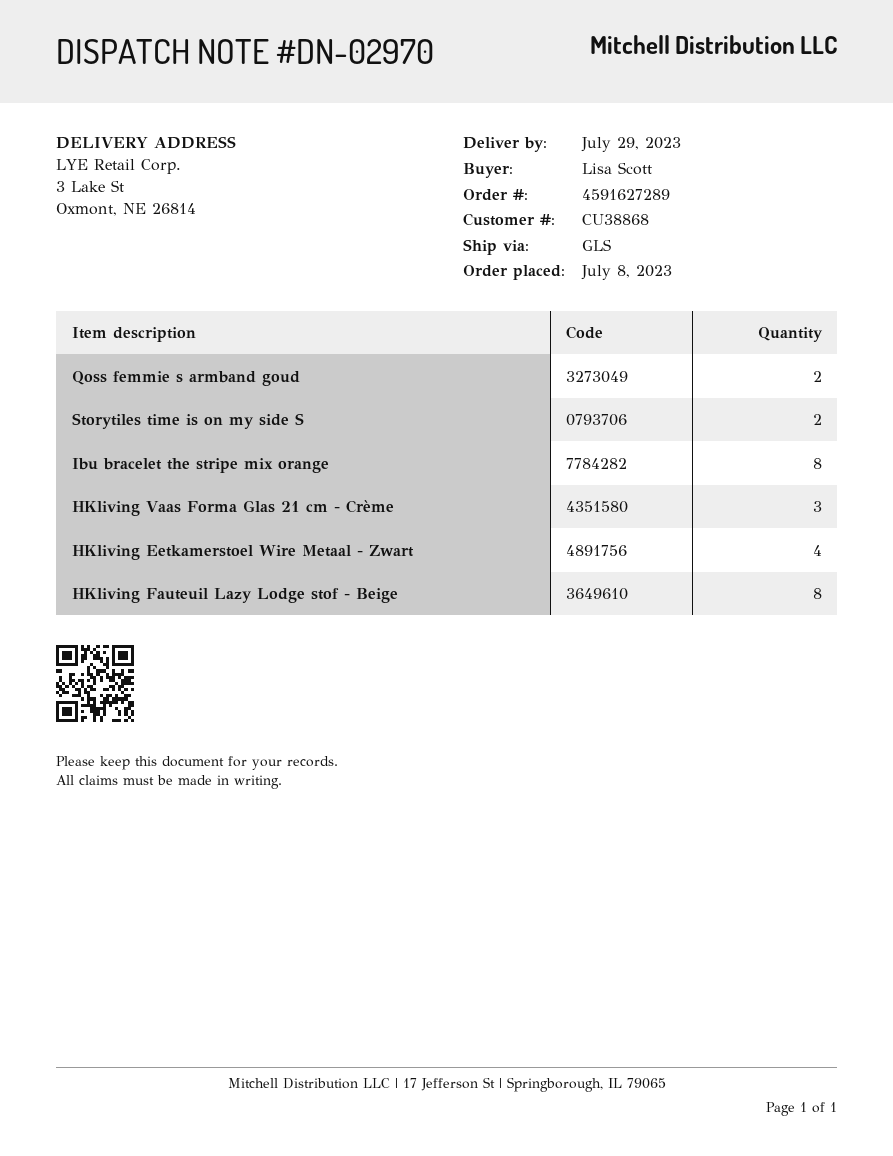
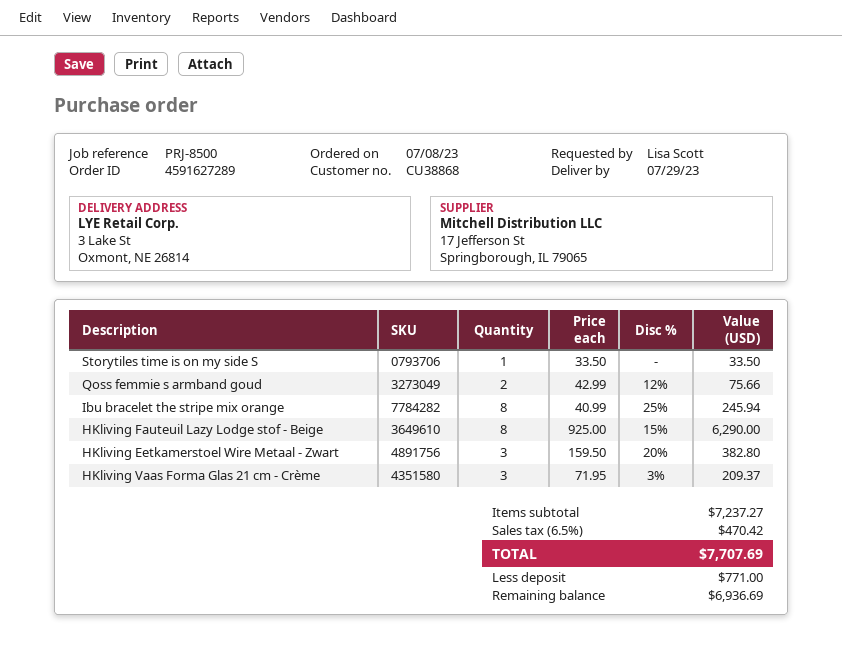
Storytiles time is on my side S: 2 -> 1
HKliving Eetkamerstoel Wire Metaal - Zwart: 4 -> 3

